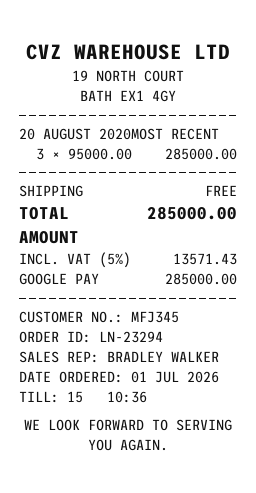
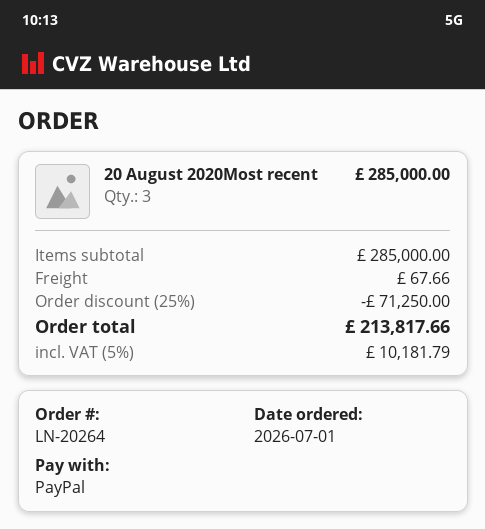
order number: LN-23294 -> LN-20264
payment method: Google Pay -> PayPal
discount: none -> 25% = 71250.00
shipping: 0.00 -> 67.66
tax: 5% = 13571.43 -> 5% = 10181.79
total: 285000.00 -> 213817.66

